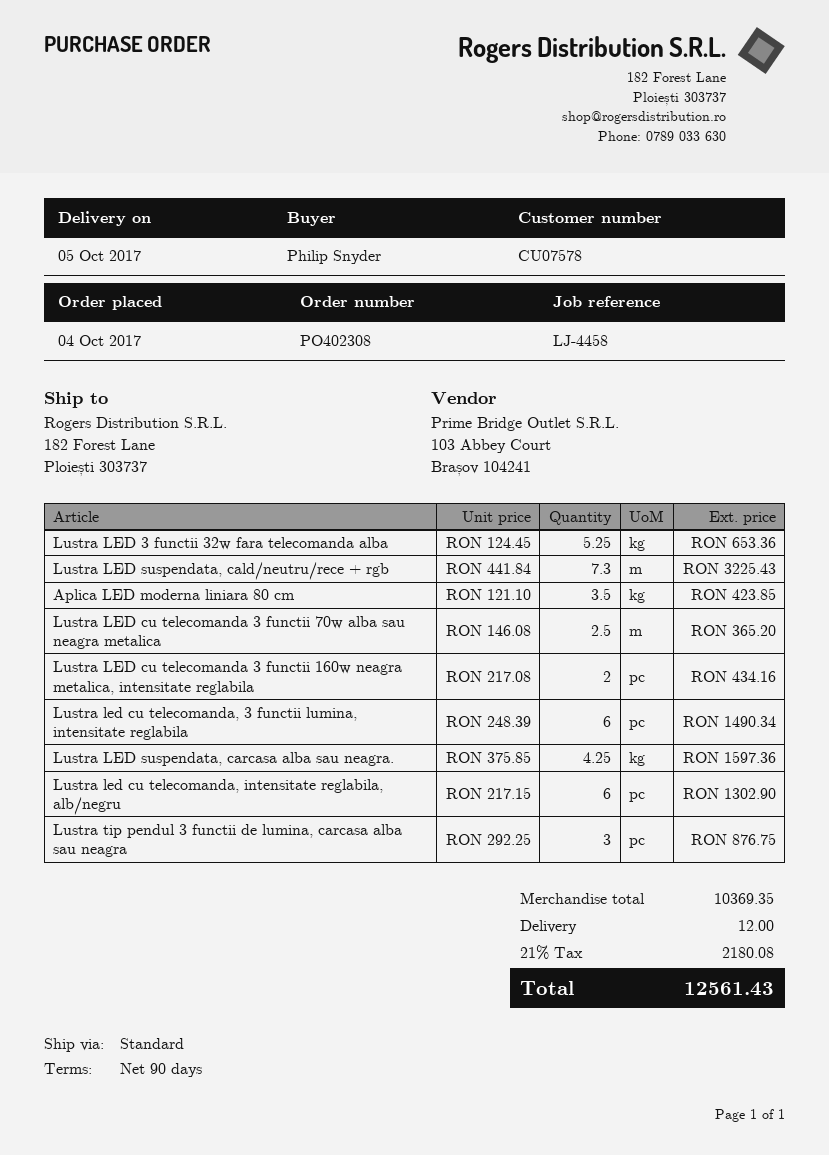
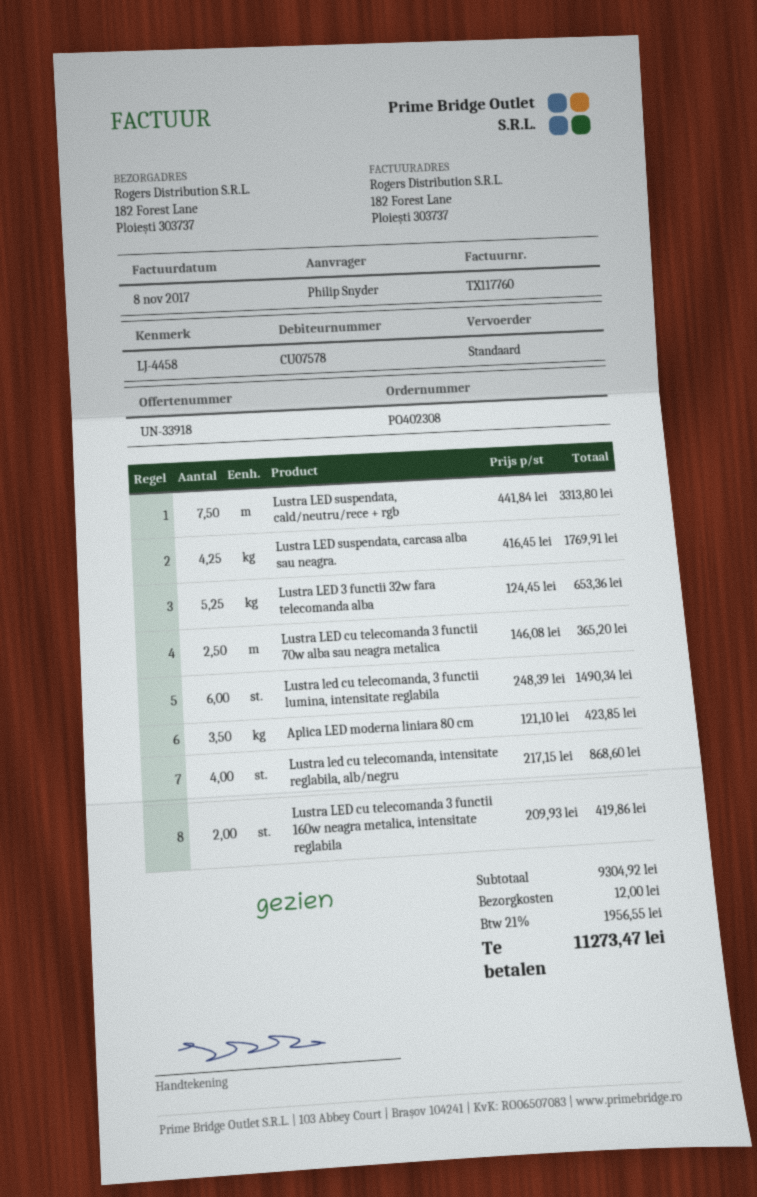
Lustra LED suspendata, cald/neutru/rece + rgb: 7.3 x 441.84 = 3225.43 -> 7.5 x 441.84 = 3313.80
Lustra LED cu telecomanda 3 functii 160w neagra metalica, intensitate reglabila: 2 x 217.08 = 434.16 -> 2 x 209.93 = 419.86
Lustra LED suspendata, carcasa alba sau neagra.: 4.25 x 375.85 = 1597.36 -> 4.25 x 416.45 = 1769.91
Lustra led cu telecomanda, intensitate reglabila, alb/negru: 6 x 217.15 = 1302.90 -> 4 x 217.15 = 868.60
Lustra tip pendul 3 functii de lumina, carcasa alba sau neagra: 3 x 292.25 = 876.75 -> none
subtotal: 10369.35 -> 9304.92
tax: 21% = 2180.08 -> 21% = 1956.55
total: 12561.43 -> 11273.47

